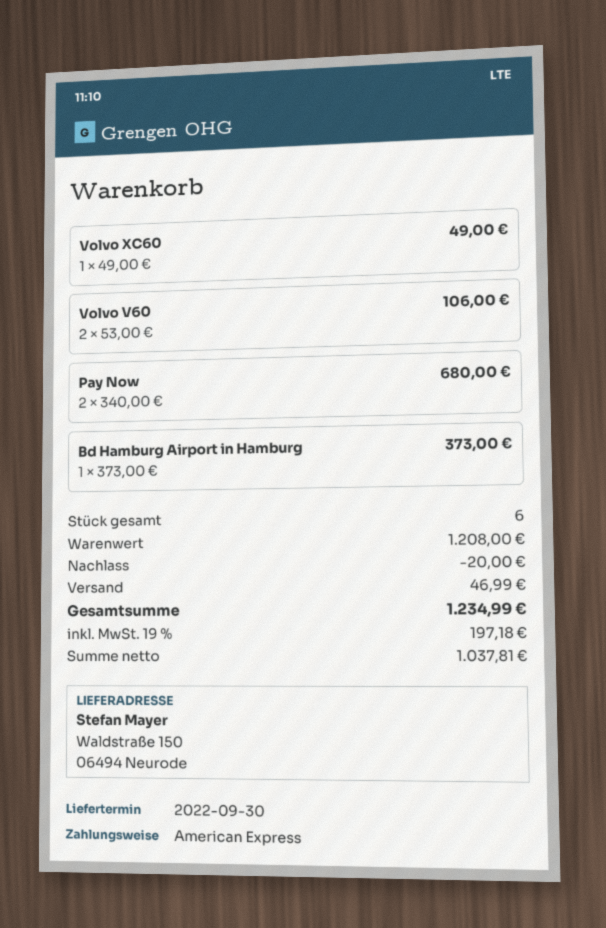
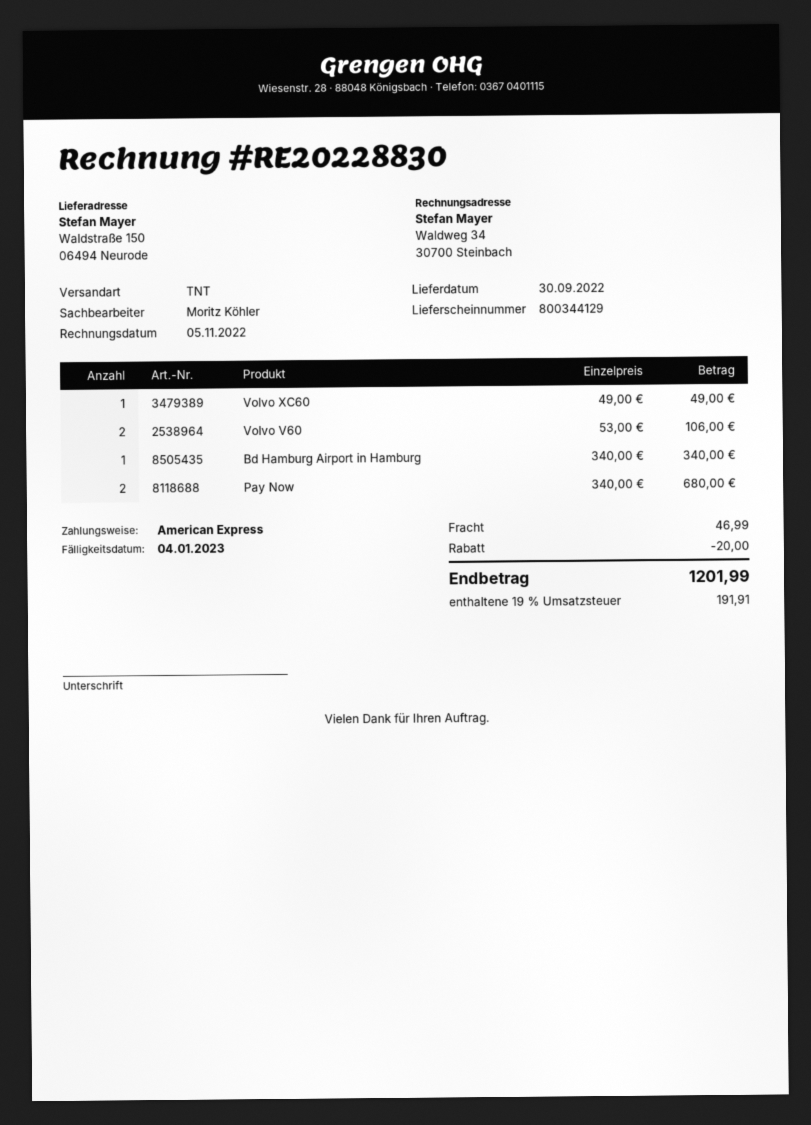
Bd Hamburg Airport in Hamburg: 1 x 373.00 = 373.00 -> 1 x 340.00 = 340.00
tax: 19% = 197.18 -> 19% = 191.91
total: 1234.99 -> 1201.99

